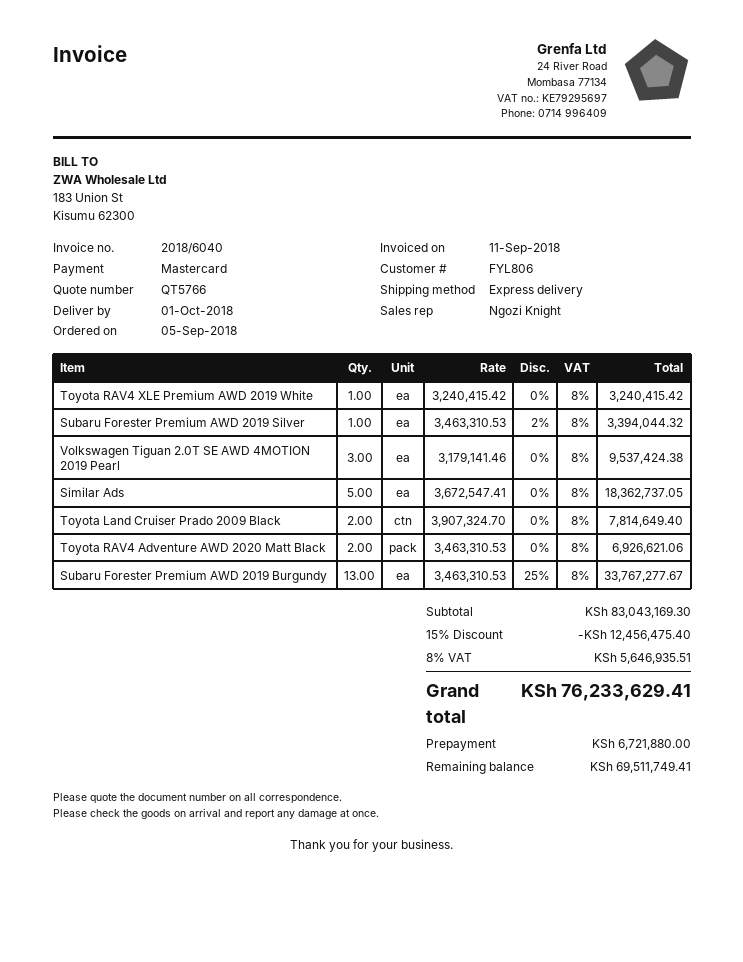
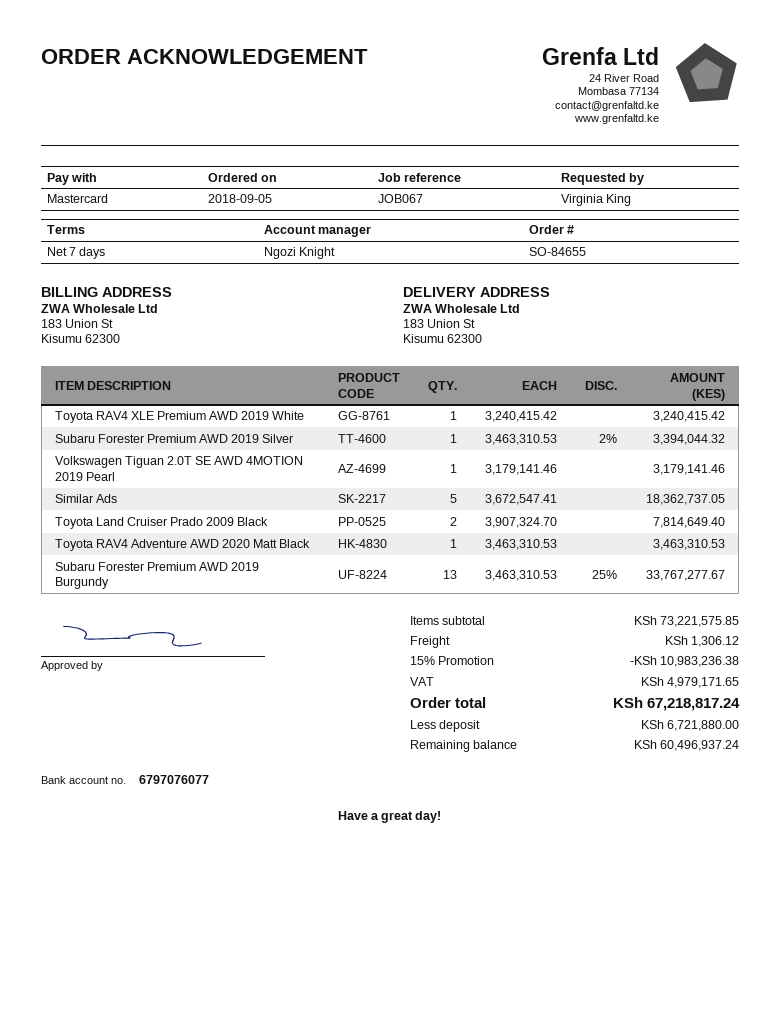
Volkswagen Tiguan 2.0T SE AWD 4MOTION 2019 Pearl: 3 x 3179141.46 = 9537424.38 -> 1 x 3179141.46 = 3179141.46
Toyota RAV4 Adventure AWD 2020 Matt Black: 2 x 3463310.53 = 6926621.06 -> 1 x 3463310.53 = 3463310.53
subtotal: 83043169.30 -> 73221575.85
discount: 15% = 12456475.40 -> 15% = 10983236.38
shipping: none -> 1306.12
tax: 5646935.51 -> 4979171.65
total: 76233629.41 -> 67218817.24
balance: 69511749.41 -> 60496937.24

